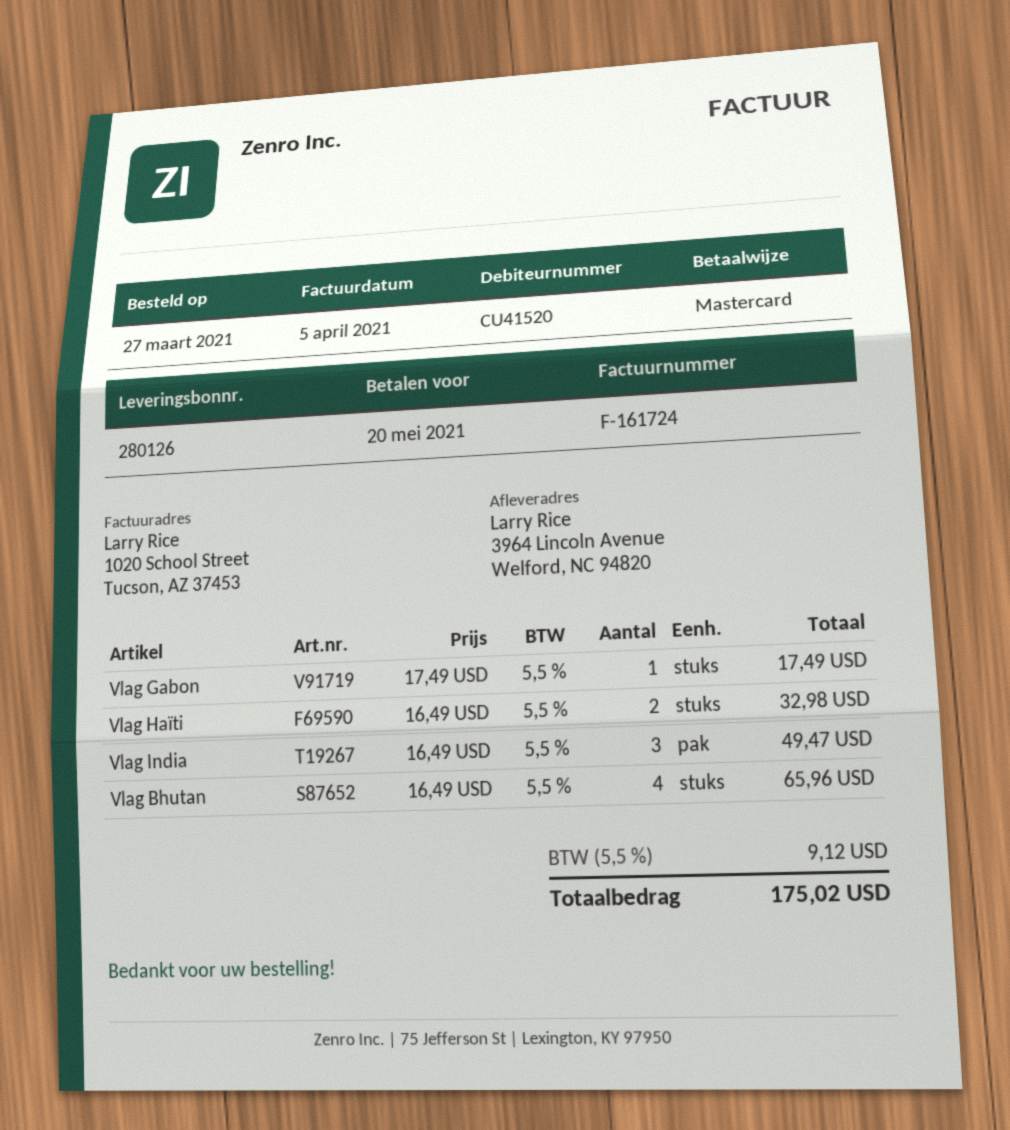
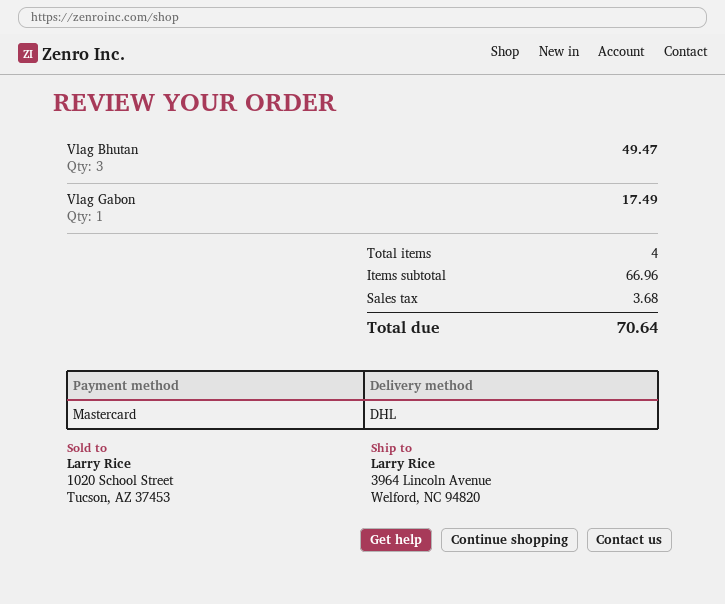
Vlag Haïti: 2 for 32.98 -> none
Vlag India: 3 for 49.47 -> none
Vlag Bhutan: 4 for 65.96 -> 3 for 49.47
tax: 9.12 -> 3.68
total: 175.02 -> 70.64

